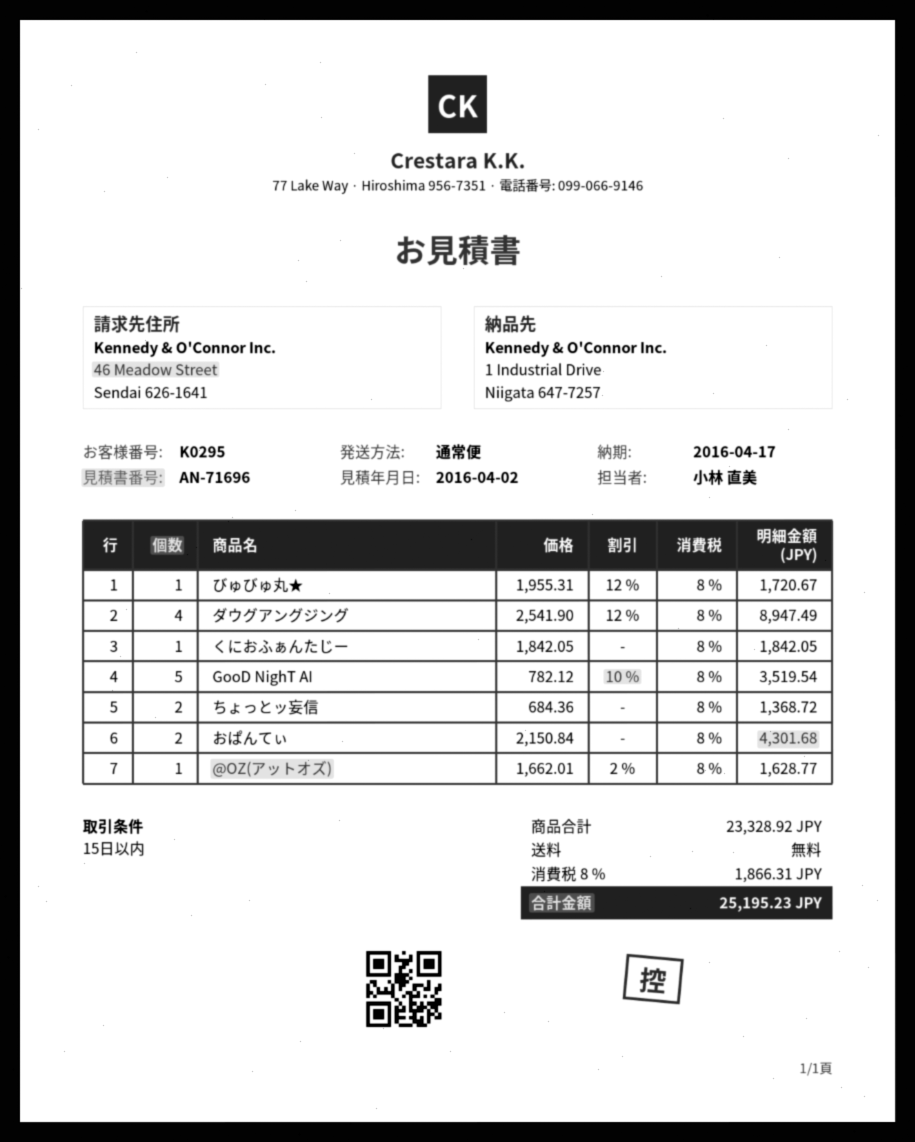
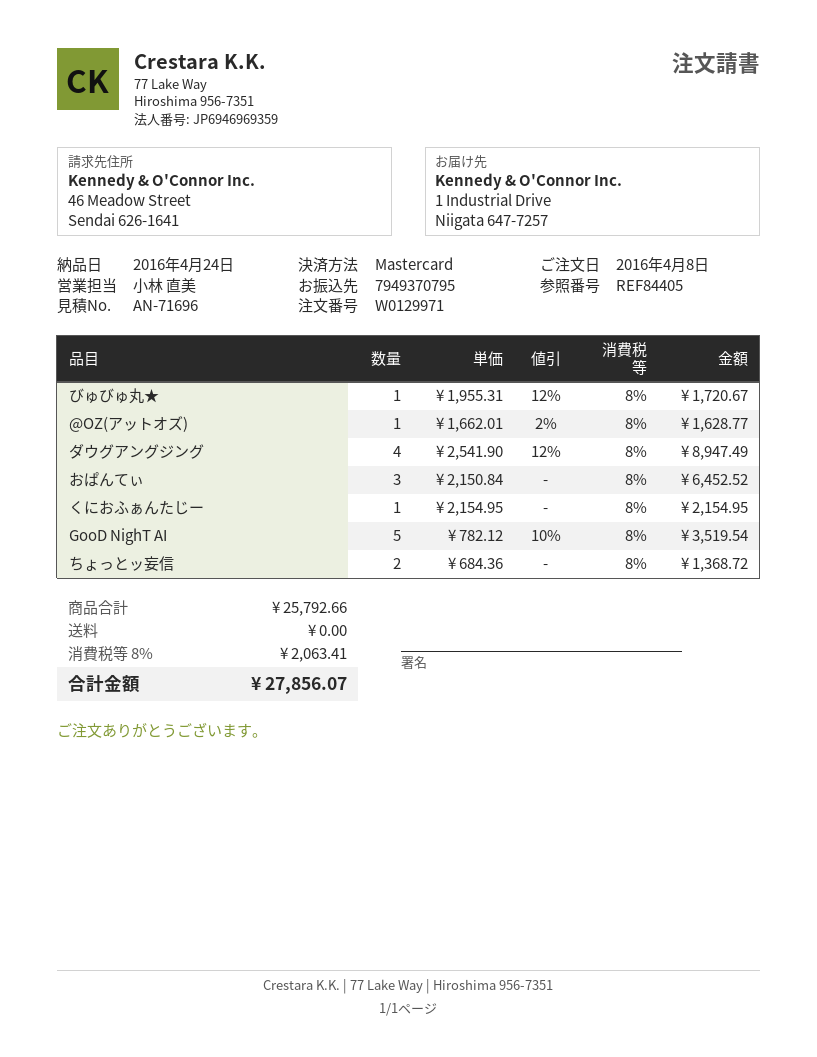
delivery date: 2016-04-17 -> 2016-04-24
くにおふぁんたじー: 1 x 1842.05 = 1842.05 -> 1 x 2154.95 = 2154.95
おぱんてぃ: 2 x 2150.84 = 4301.68 -> 3 x 2150.84 = 6452.52
subtotal: 23328.92 -> 25792.66
tax: 8% = 1866.31 -> 8% = 2063.41
total: 25195.23 -> 27856.07

